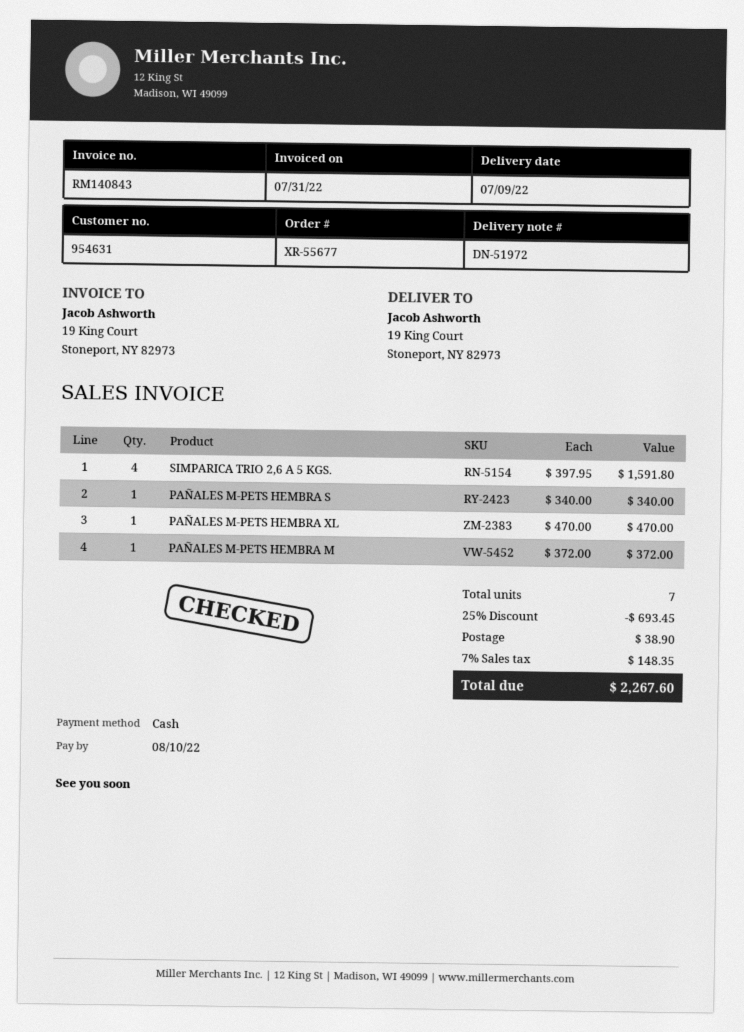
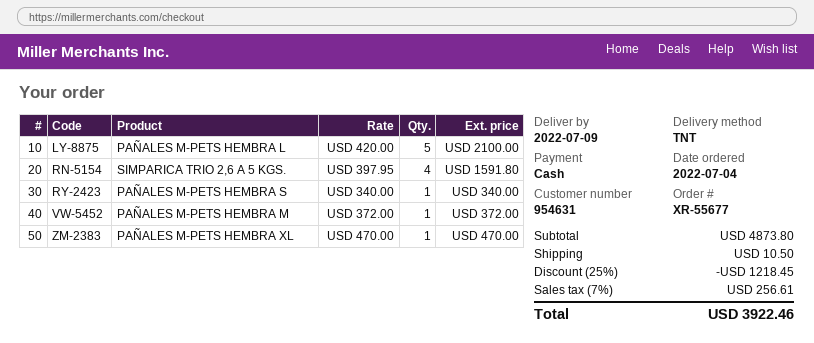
PAÑALES M-PETS HEMBRA L: none -> 5 x 420.00 = 2100.00
discount: 25% = 693.45 -> 25% = 1218.45
shipping: 38.90 -> 10.50
tax: 7% = 148.35 -> 7% = 256.61
total: 2267.60 -> 3922.46

